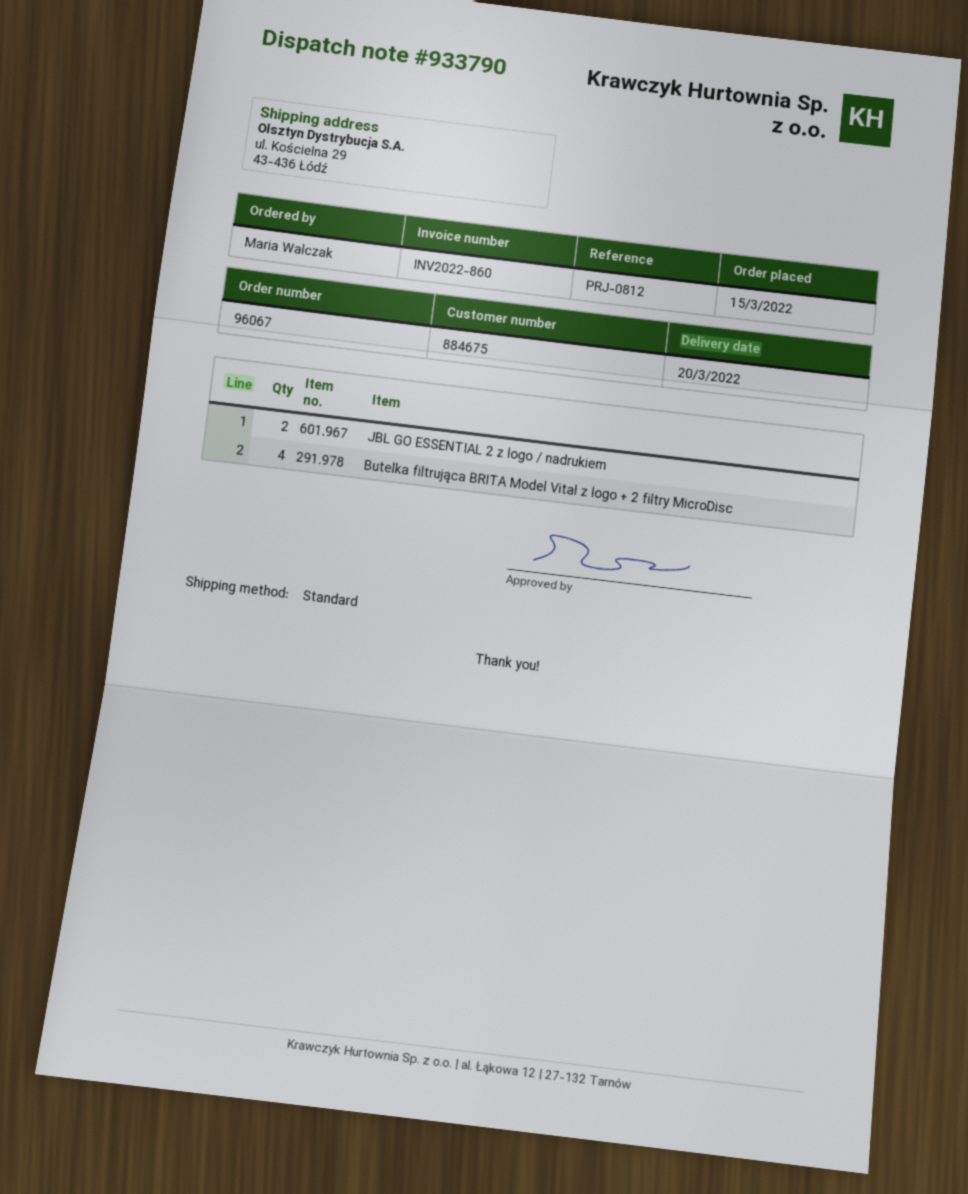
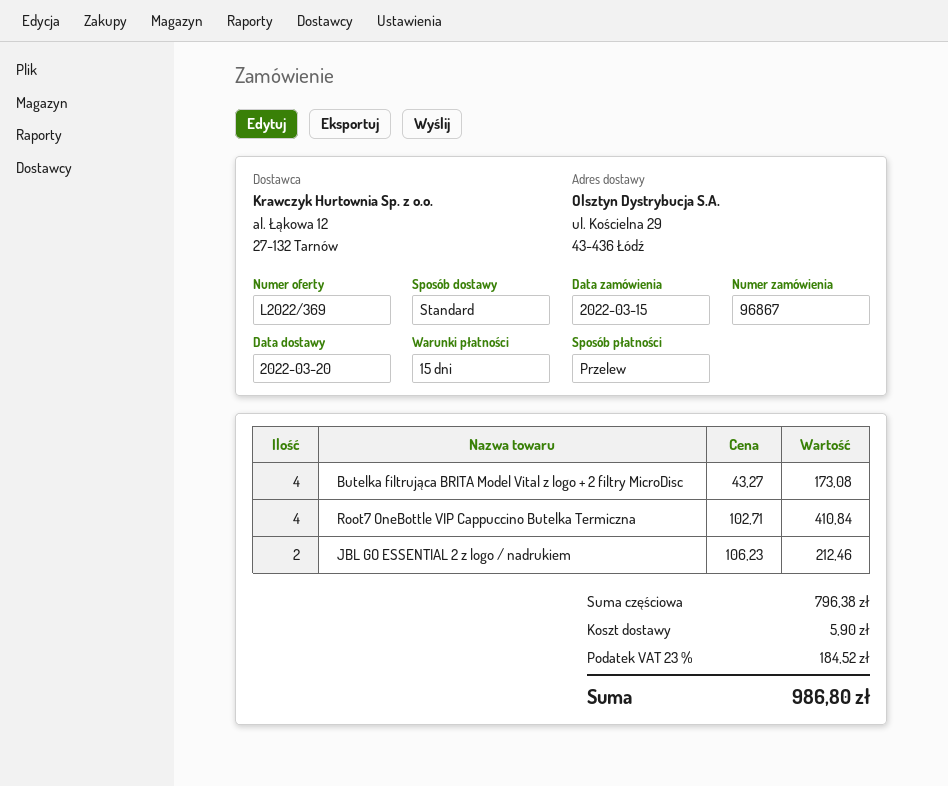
order number: 96067 -> 96867
Root7 OneBottle VIP Cappuccino Butelka Termiczna: none -> 4

